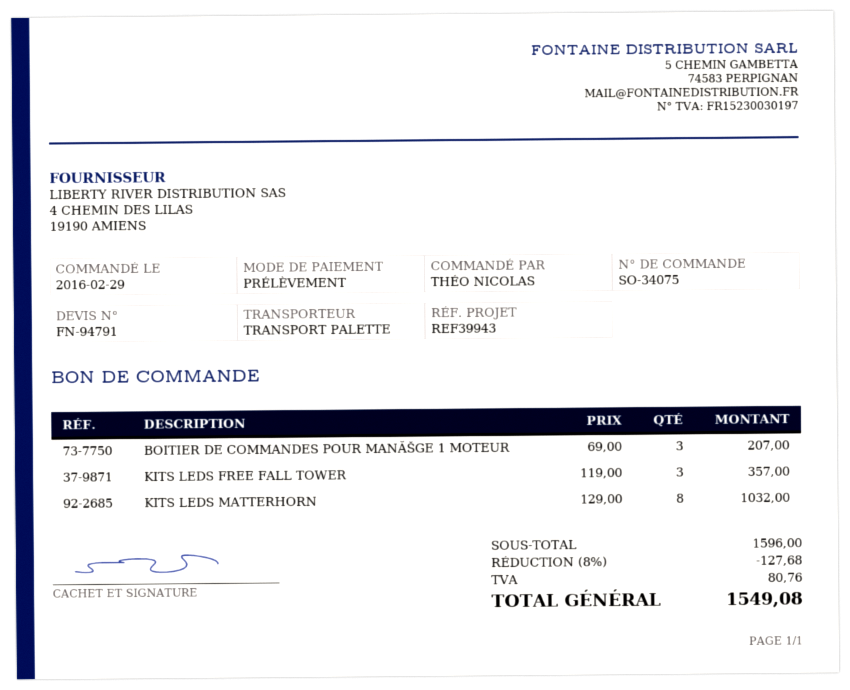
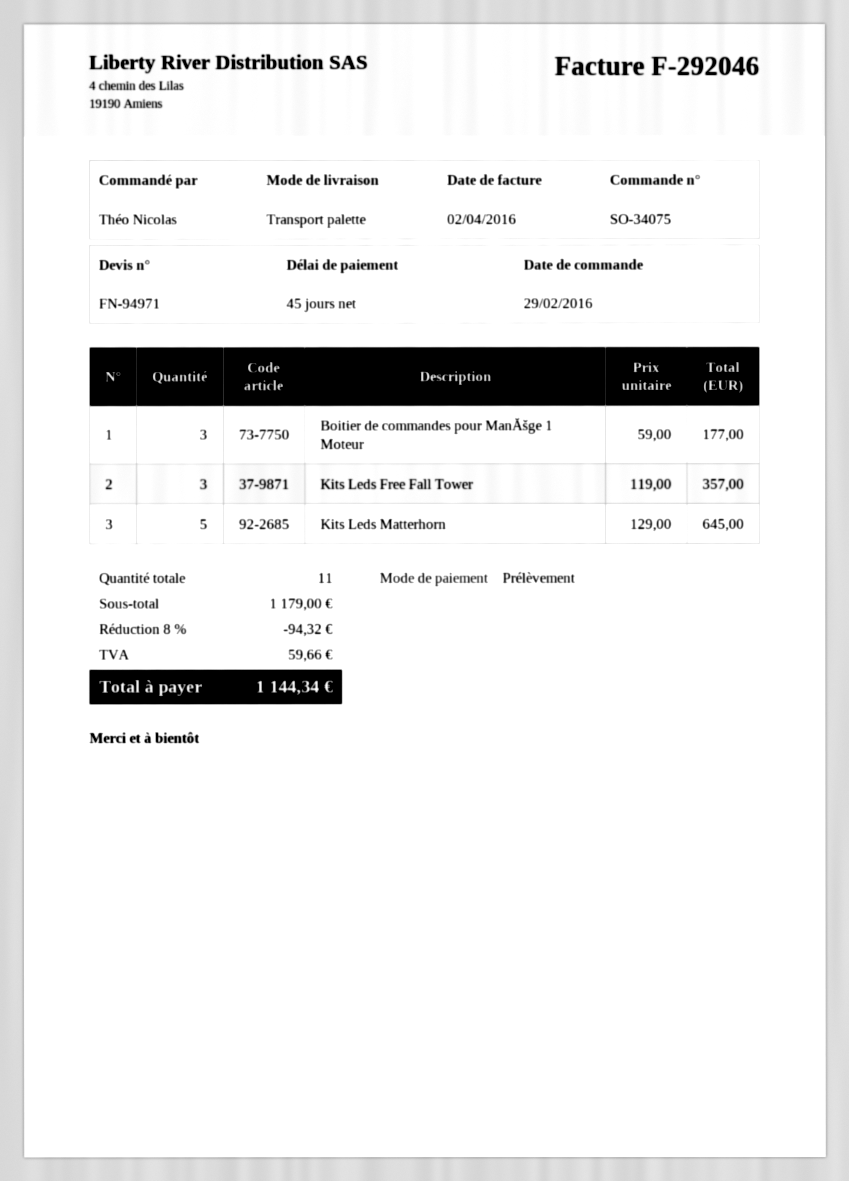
quote number: FN-94791 -> FN-94971
BOITIER DE COMMANDES POUR MANĂŠGE 1 MOTEUR: 3 x 69.00 = 207.00 -> 3 x 59.00 = 177.00
KITS LEDS MATTERHORN: 8 x 129.00 = 1032.00 -> 5 x 129.00 = 645.00
subtotal: 1596.00 -> 1179.00
discount: 8% = 127.68 -> 8% = 94.32
tax: 80.76 -> 59.66
total: 1549.08 -> 1144.34

